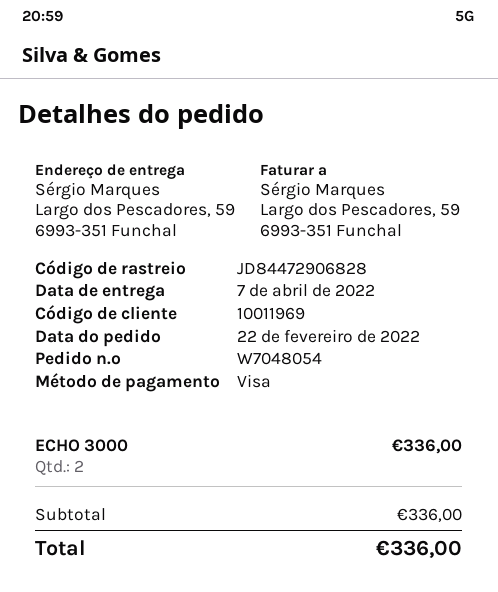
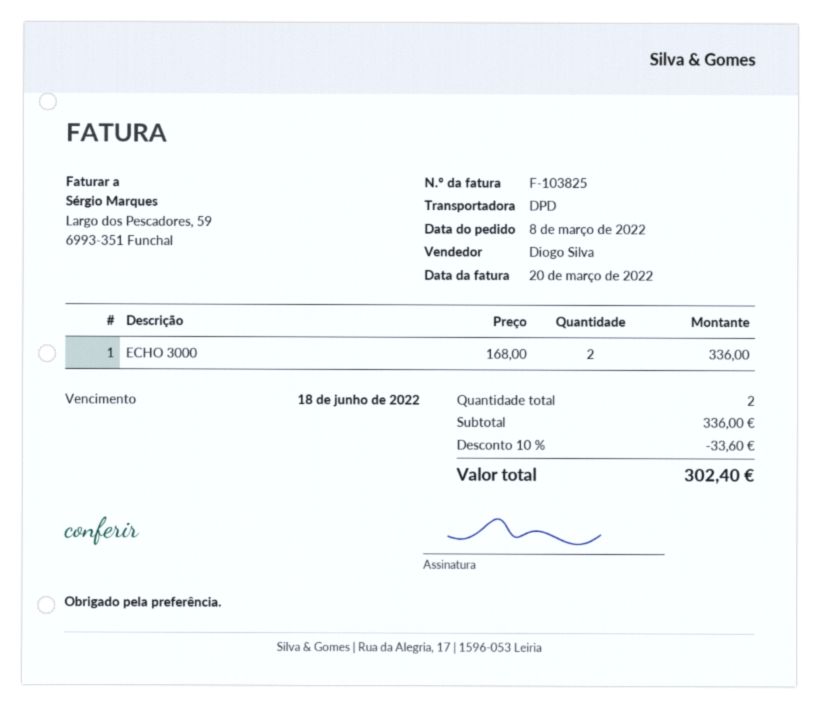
order date: 2022-02-22 -> 2022-03-08
discount: none -> 10% = 33.60
total: 336.00 -> 302.40

